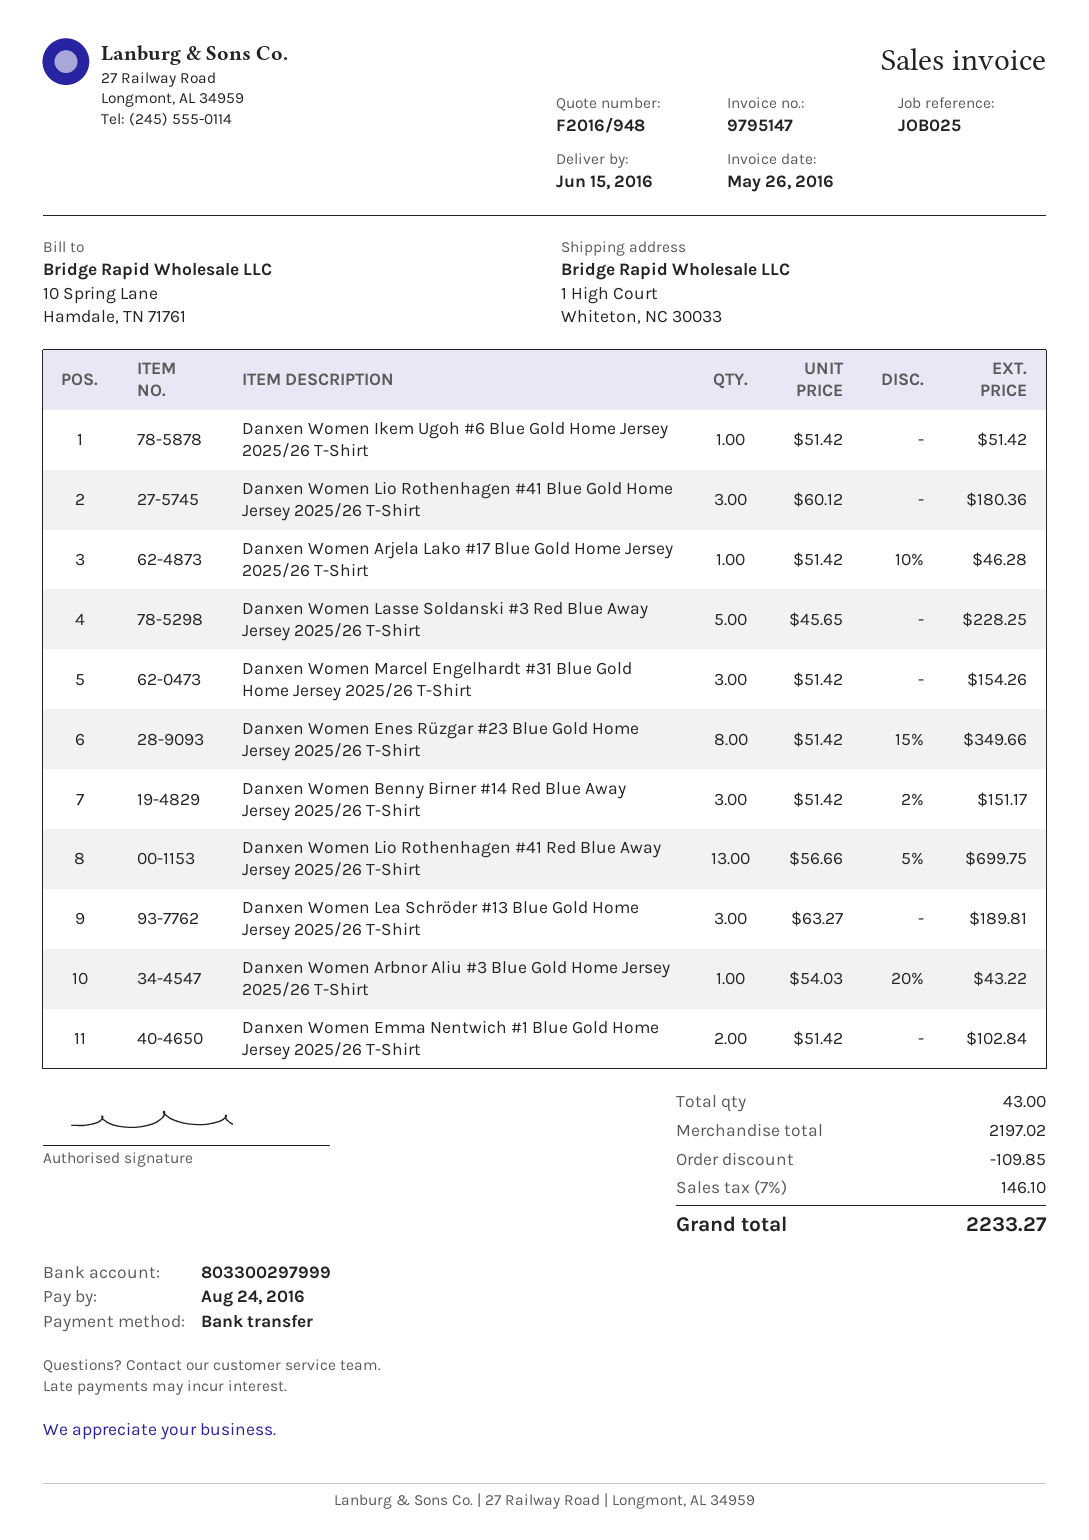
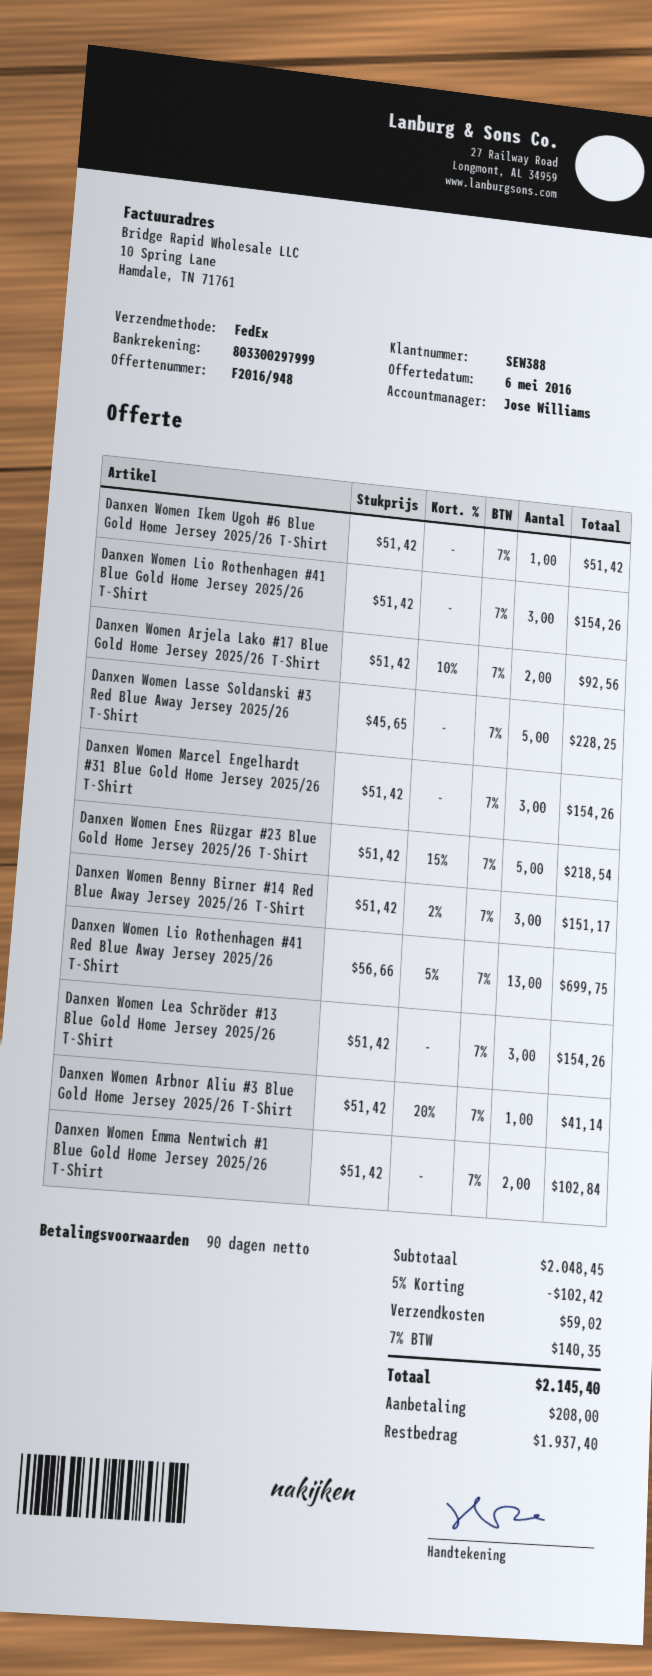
Danxen Women Lio Rothenhagen #41 Blue Gold Home Jersey 2025/26 T-Shirt: 3 x 60.12 = 180.36 -> 3 x 51.42 = 154.26
Danxen Women Arjela Lako #17 Blue Gold Home Jersey 2025/26 T-Shirt: 1 x 51.42 - 10% = 46.28 -> 2 x 51.42 - 10% = 92.56
Danxen Women Enes Rüzgar #23 Blue Gold Home Jersey 2025/26 T-Shirt: 8 x 51.42 - 15% = 349.66 -> 5 x 51.42 - 15% = 218.54
Danxen Women Lea Schröder #13 Blue Gold Home Jersey 2025/26 T-Shirt: 3 x 63.27 = 189.81 -> 3 x 51.42 = 154.26
Danxen Women Arbnor Aliu #3 Blue Gold Home Jersey 2025/26 T-Shirt: 1 x 54.03 - 20% = 43.22 -> 1 x 51.42 - 20% = 41.14
subtotal: 2197.02 -> 2048.45
discount: 109.85 -> 102.42
shipping: none -> 59.02
tax: 7% = 146.10 -> 7% = 140.35
total: 2233.27 -> 2145.40

